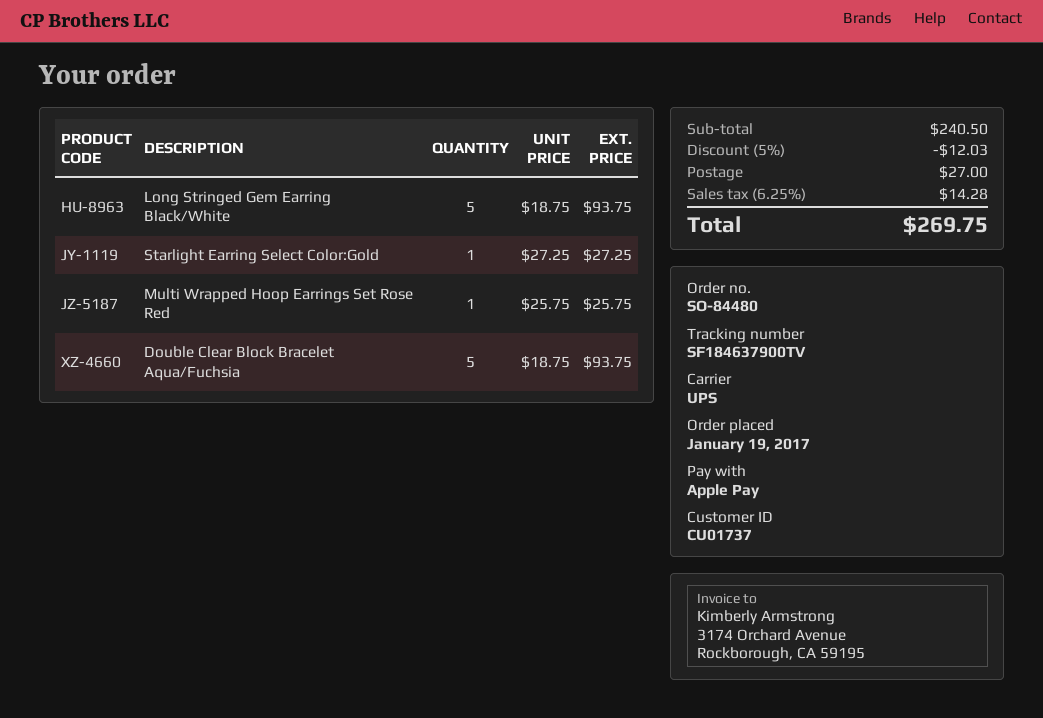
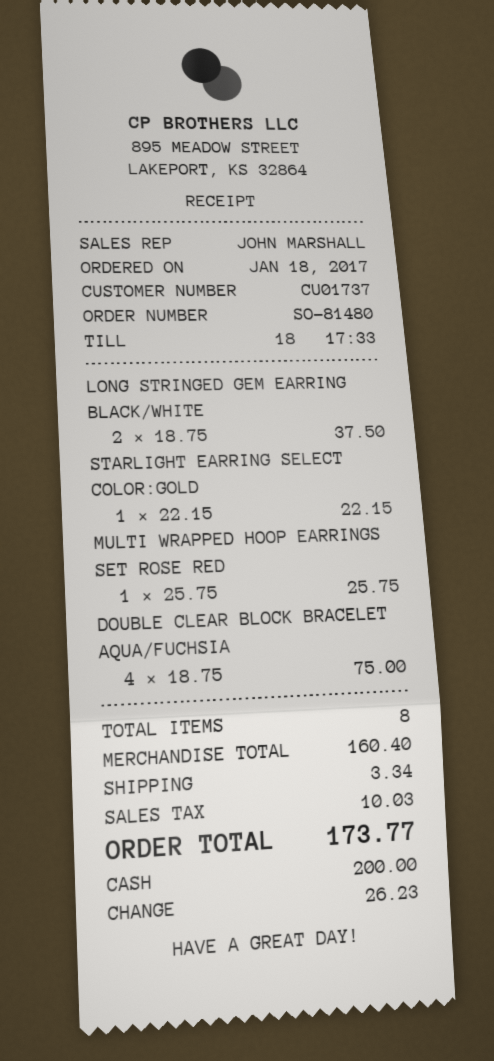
order number: SO-84480 -> SO-81480
order date: 2017-01-19 -> 2017-01-18
payment method: Apple Pay -> cash
Long Stringed Gem Earring Black/White: 5 x 18.75 = 93.75 -> 2 x 18.75 = 37.50
Starlight Earring Select Color:Gold: 1 x 27.25 = 27.25 -> 1 x 22.15 = 22.15
Double Clear Block Bracelet Aqua/Fuchsia: 5 x 18.75 = 93.75 -> 4 x 18.75 = 75.00
subtotal: 240.50 -> 160.40
discount: 5% = 12.03 -> none
shipping: 27.00 -> 3.34
tax: 14.28 -> 10.03
total: 269.75 -> 173.77

